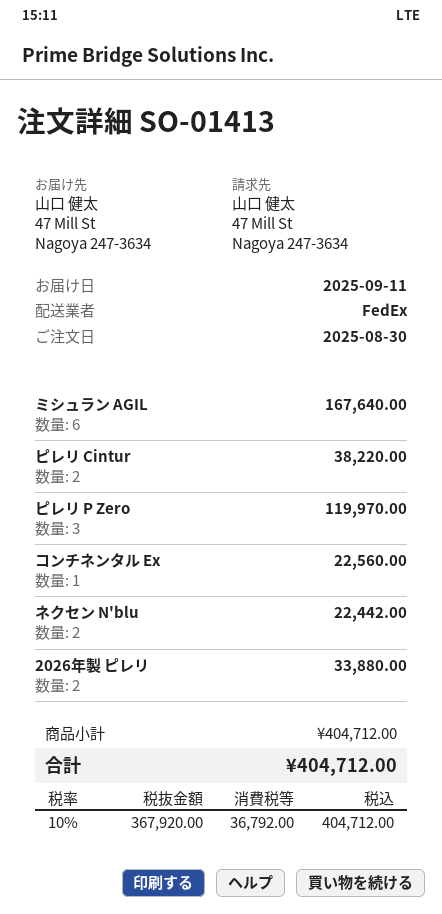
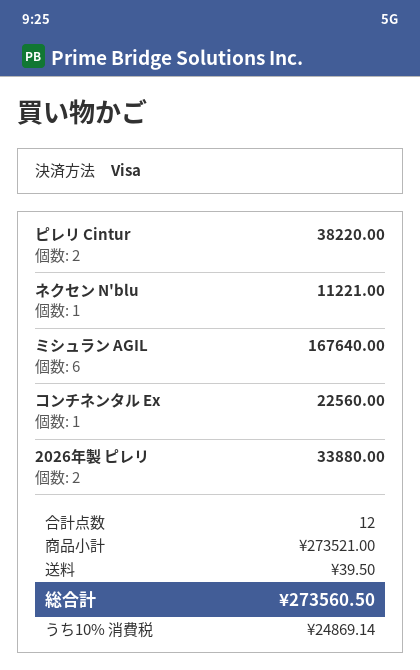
ピレリ P Zero: 3 for 119970.00 -> none
ネクセン N'blu: 2 for 22442.00 -> 1 for 11221.00
subtotal: 404712.00 -> 273521.00
shipping: none -> 39.50
tax: 10% = 36792.00 -> 10% = 24869.14
total: 404712.00 -> 273560.50

